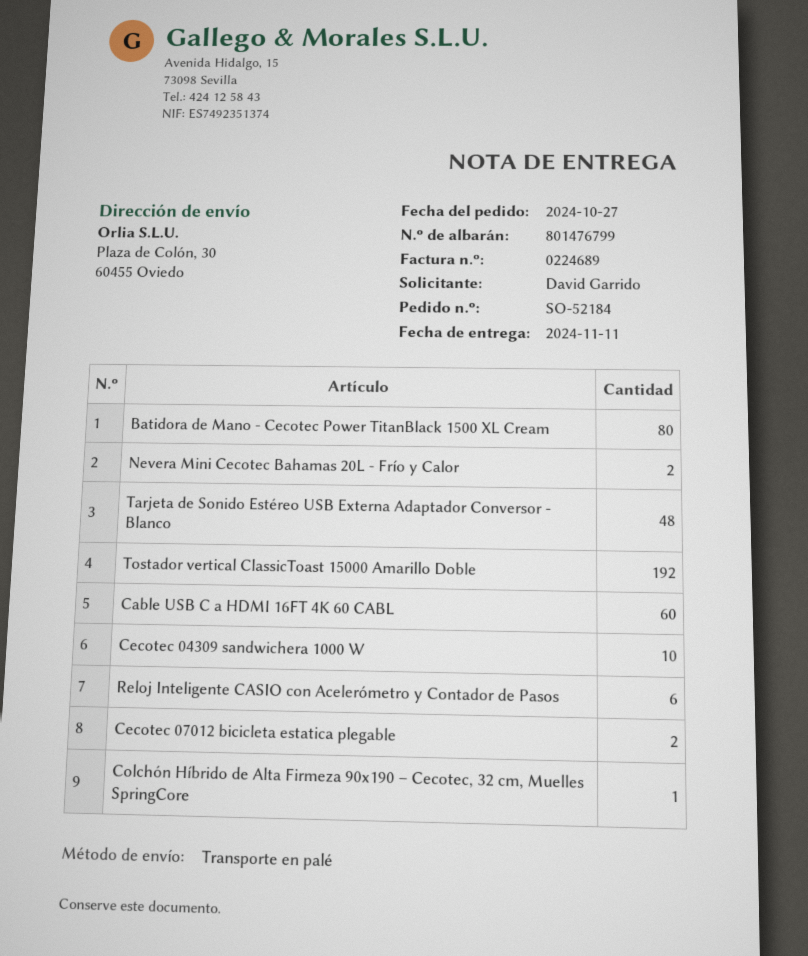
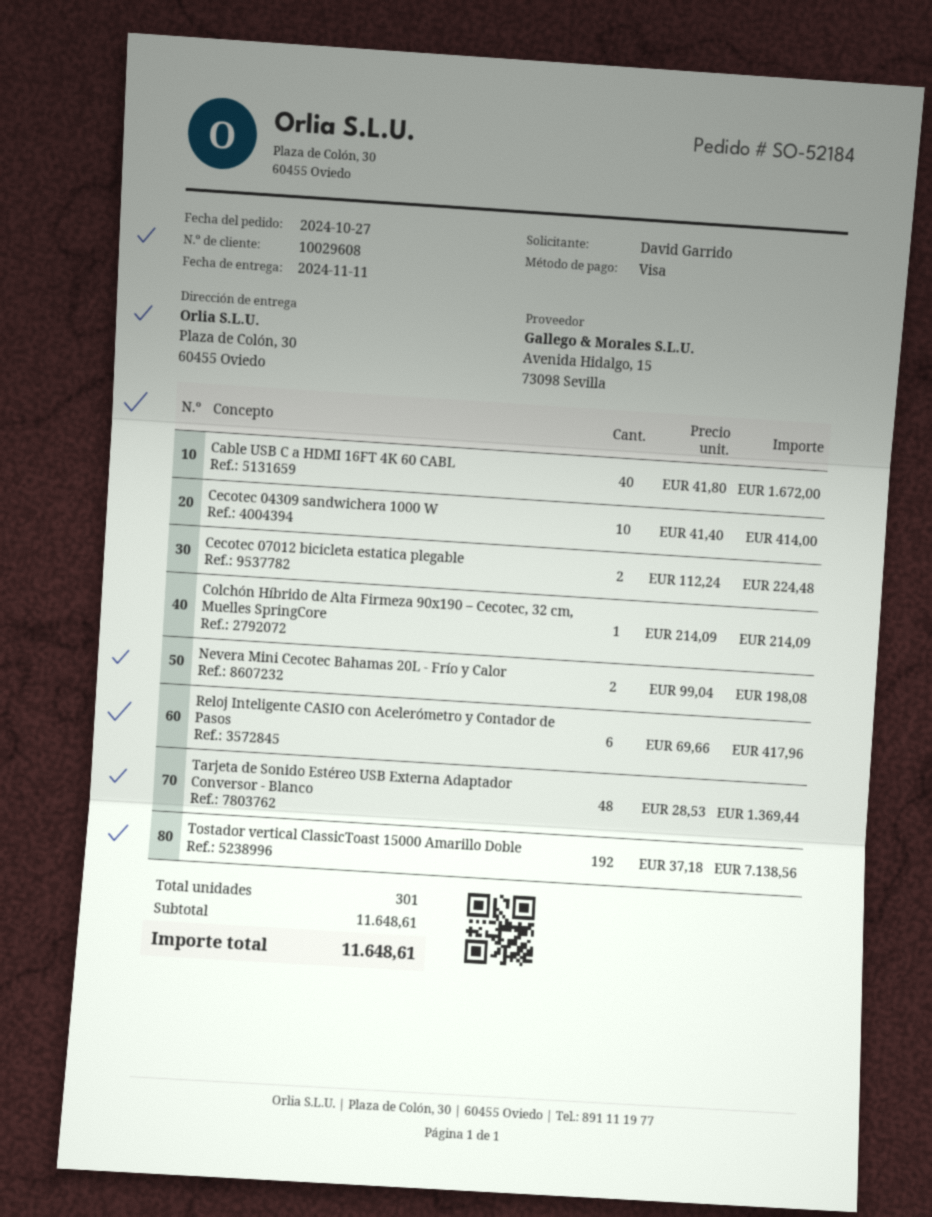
Batidora de Mano - Cecotec Power TitanBlack 1500 XL Cream: 80 -> none
Cable USB C a HDMI 16FT 4K 60 CABL: 60 -> 40

